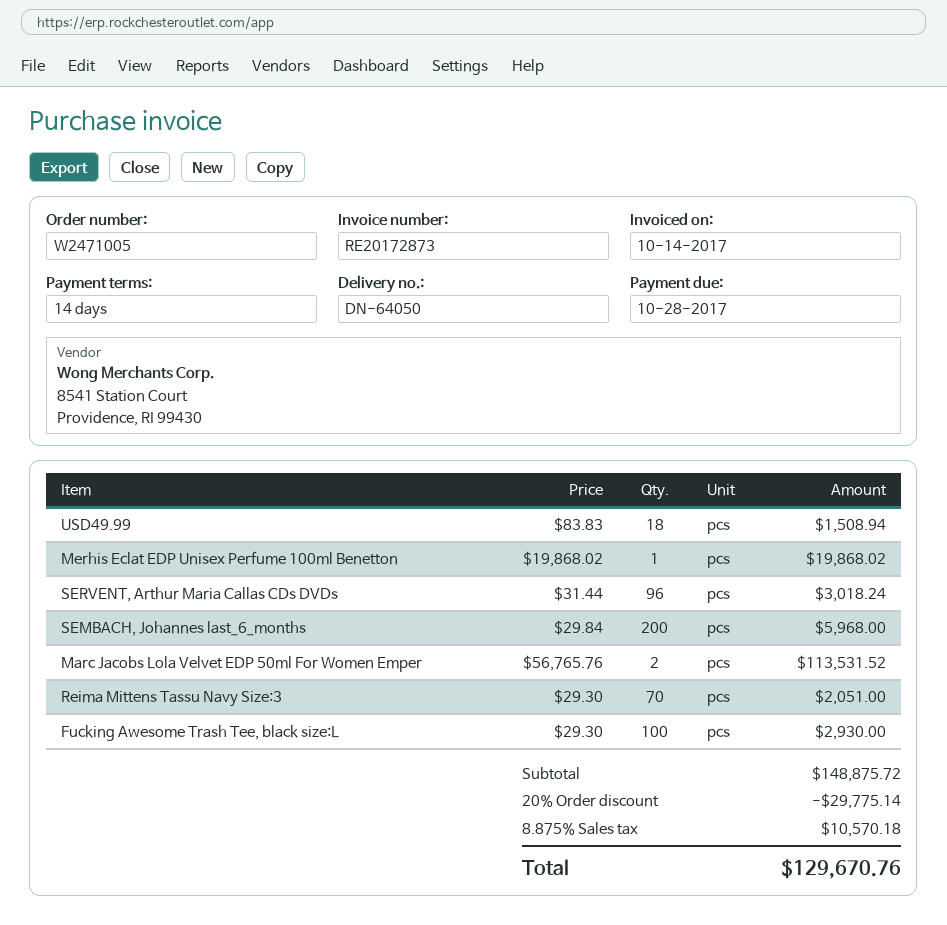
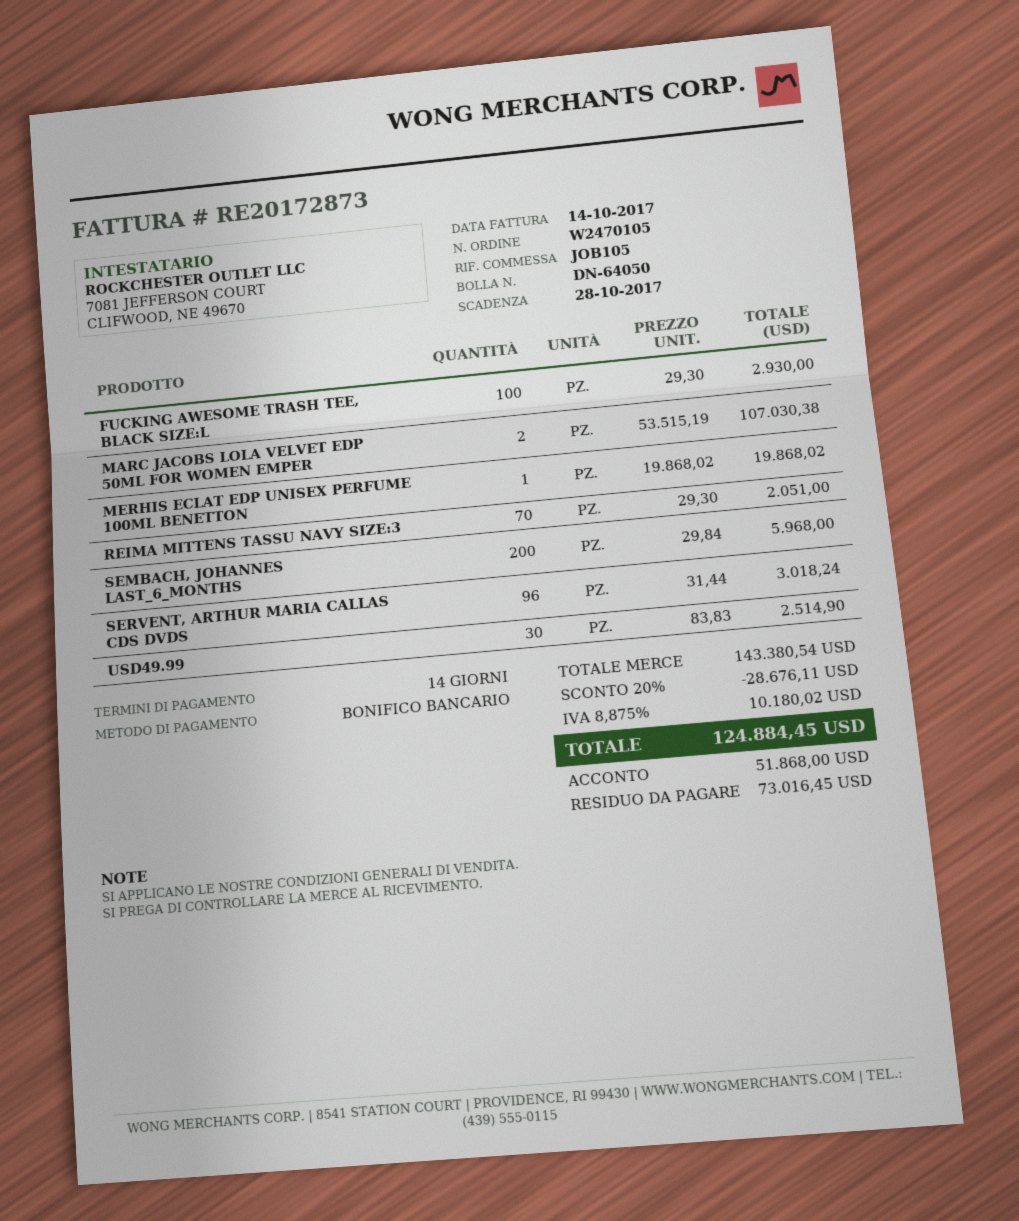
order number: W2471005 -> W2470105
USD49.99: 18 x 83.83 = 1508.94 -> 30 x 83.83 = 2514.90
Marc Jacobs Lola Velvet EDP 50ml For Women Emper: 2 x 56765.76 = 113531.52 -> 2 x 53515.19 = 107030.38
subtotal: 148875.72 -> 143380.54
discount: 20% = 29775.14 -> 20% = 28676.11
tax: 8.875% = 10570.18 -> 8.875% = 10180.02
total: 129670.76 -> 124884.45

